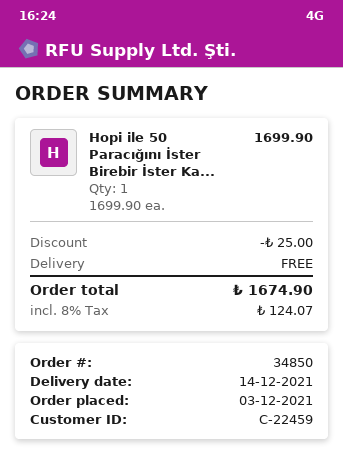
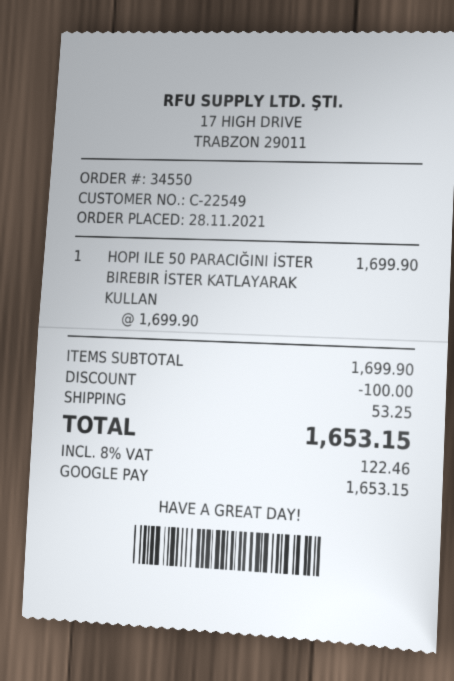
order number: 34850 -> 34550
order date: 2021-12-03 -> 2021-11-28
customer number: C-22459 -> C-22549
discount: 25.00 -> 100.00
shipping: 0.00 -> 53.25
tax: 8% = 124.07 -> 8% = 122.46
total: 1674.90 -> 1653.15

